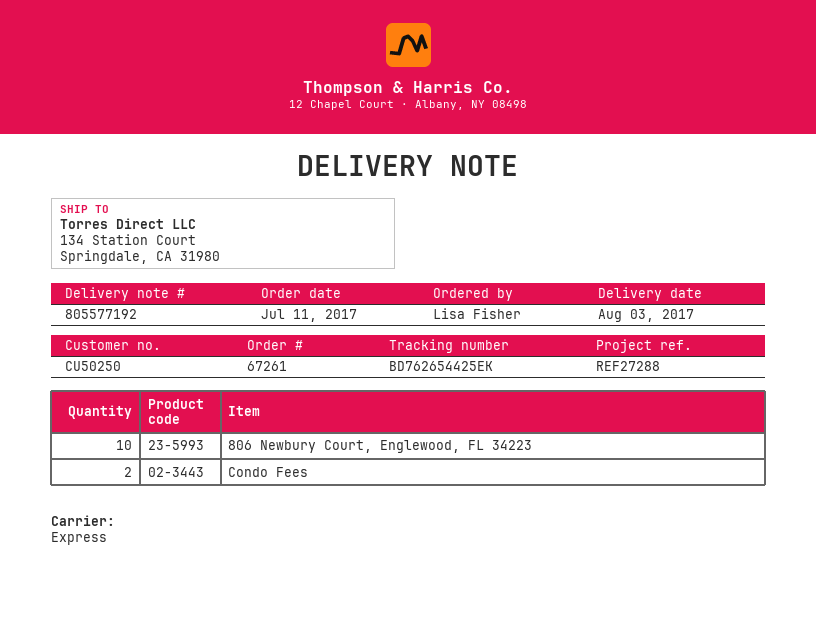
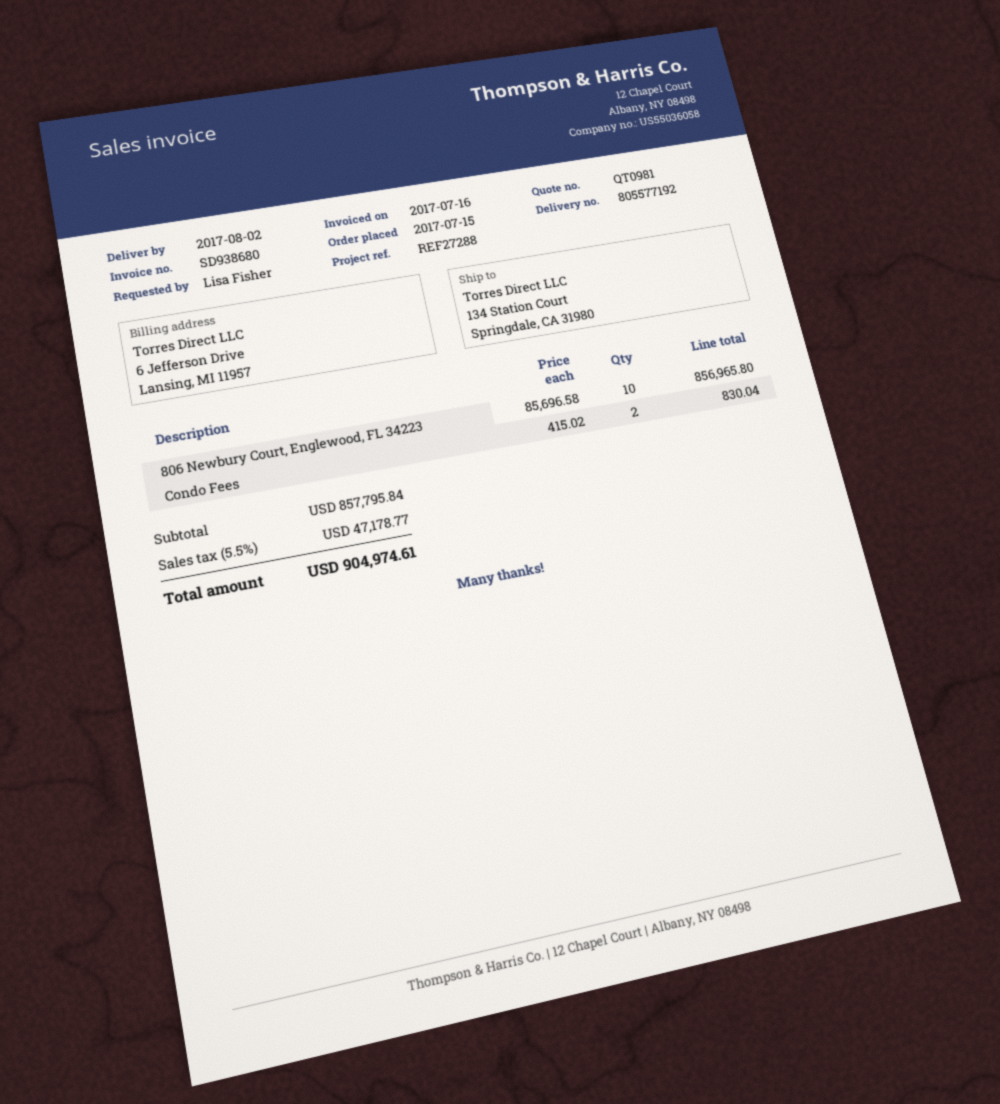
order date: 2017-07-11 -> 2017-07-15
delivery date: 2017-08-03 -> 2017-08-02

